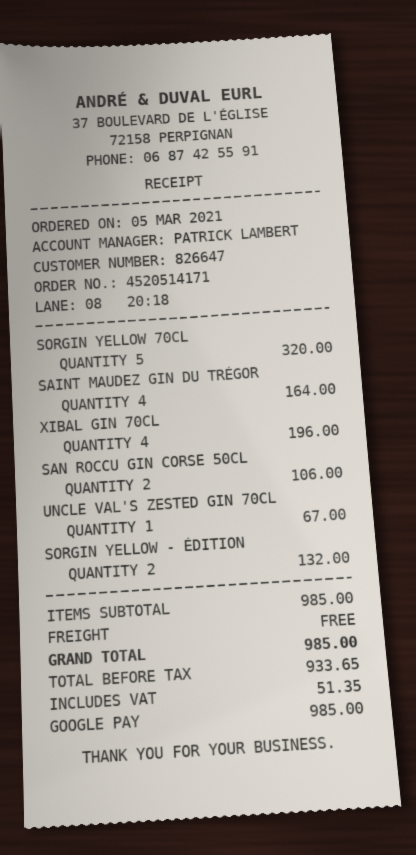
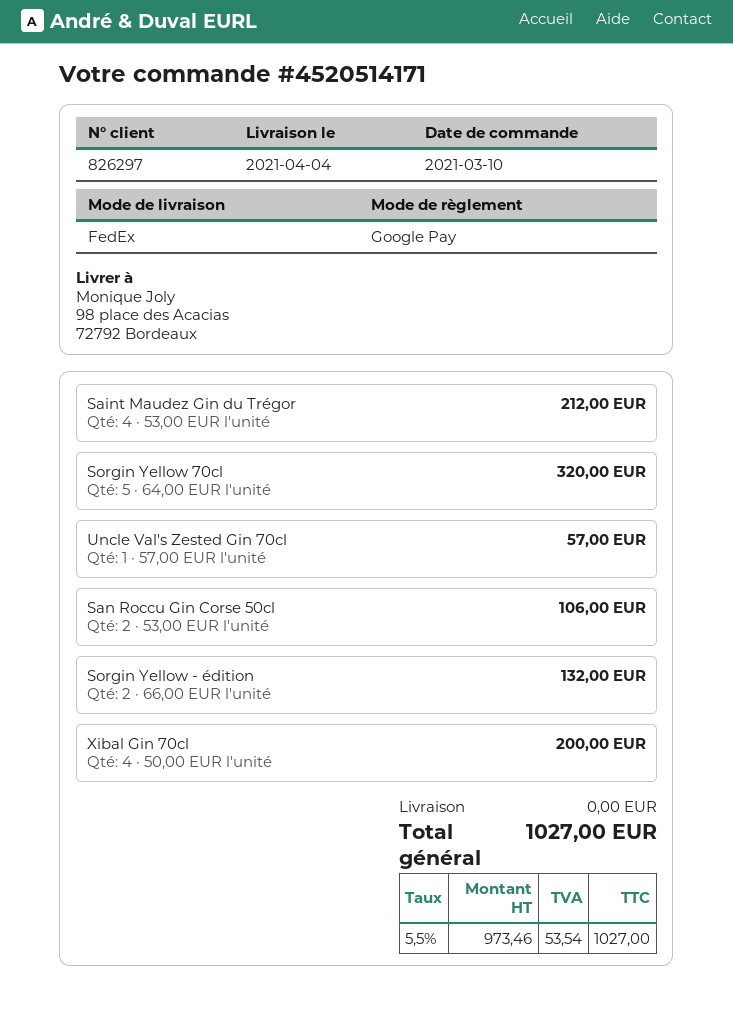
order date: 2021-03-05 -> 2021-03-10
customer number: 826647 -> 826297
SAINT MAUDEZ GIN DU TRÉGOR: 4 for 164.00 -> 4 for 212.00
XIBAL GIN 70CL: 4 for 196.00 -> 4 for 200.00
UNCLE VAL'S ZESTED GIN 70CL: 1 for 67.00 -> 1 for 57.00
net: 933.65 -> 973.46
tax: 51.35 -> 53.54
total: 985.00 -> 1027.00

